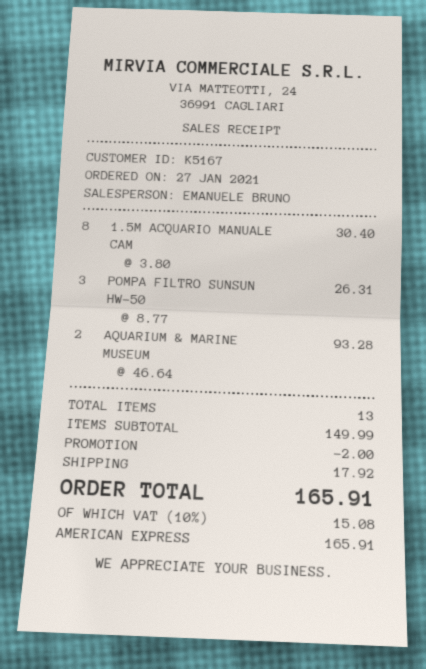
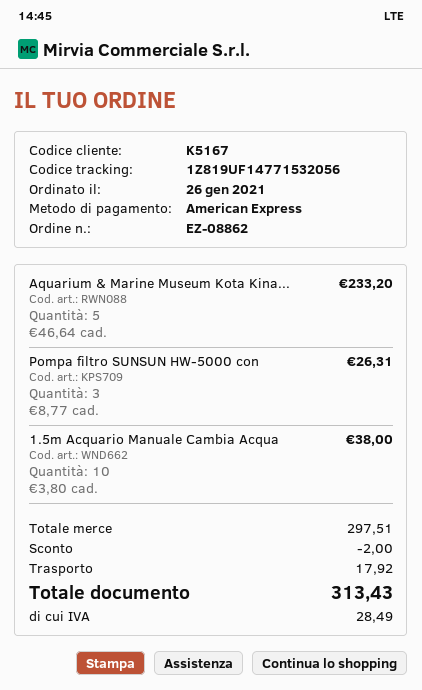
order date: 2021-01-27 -> 2021-01-26
1.5M ACQUARIO MANUALE CAM: 8 x 3.80 = 30.40 -> 10 x 3.80 = 38.00
AQUARIUM & MARINE MUSEUM: 2 x 46.64 = 93.28 -> 5 x 46.64 = 233.20
subtotal: 149.99 -> 297.51
tax: 15.08 -> 28.49
total: 165.91 -> 313.43

